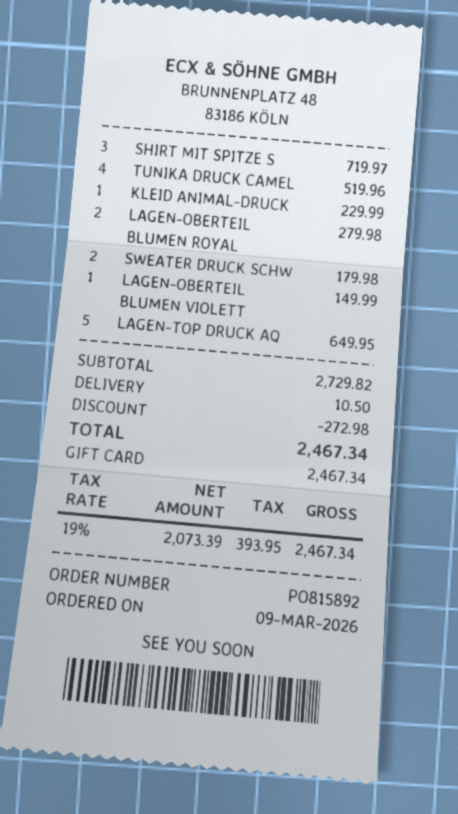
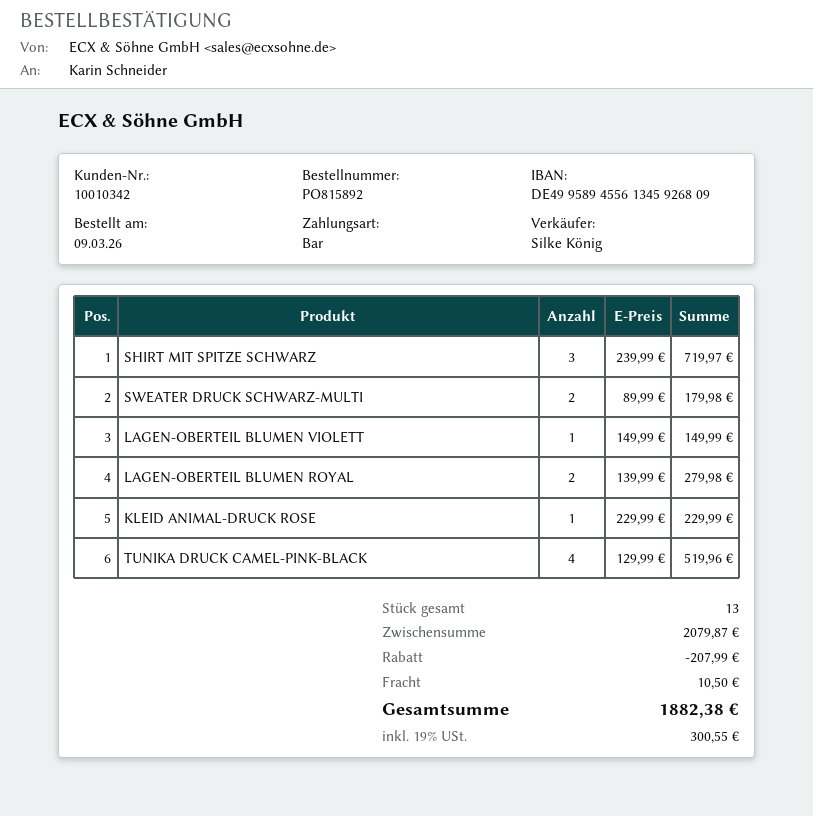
payment method: gift card -> cash
LAGEN-TOP DRUCK AQ: 5 for 649.95 -> none
subtotal: 2729.82 -> 2079.87
discount: 272.98 -> 207.99
tax: 19% = 393.95 -> 19% = 300.55
total: 2467.34 -> 1882.38

